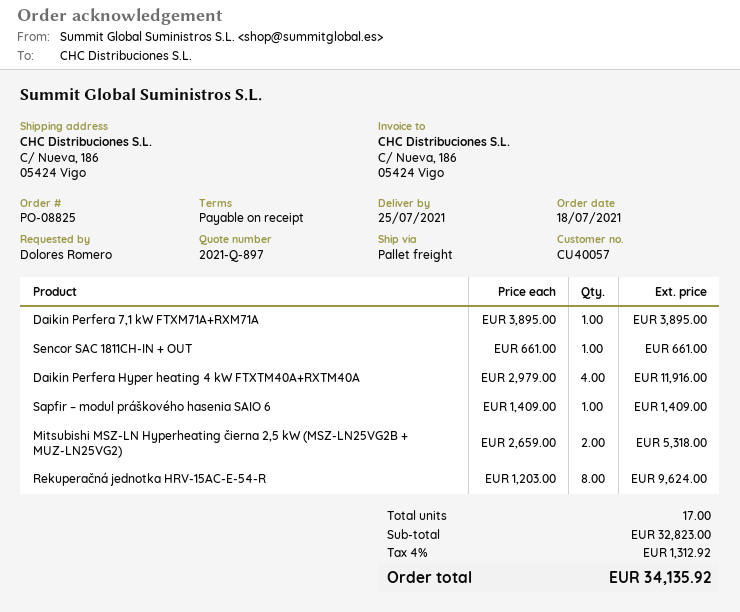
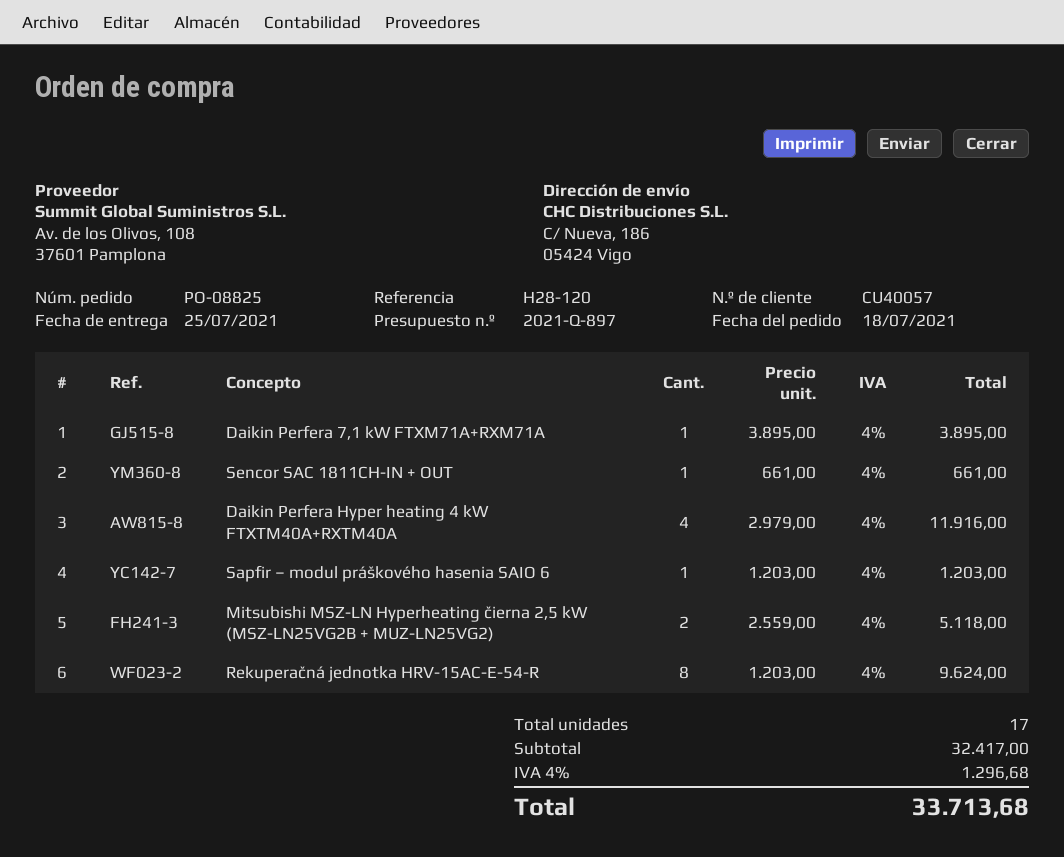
Sapfir – modul práškového hasenia SAIO 6: 1 x 1409.00 = 1409.00 -> 1 x 1203.00 = 1203.00
Mitsubishi MSZ-LN Hyperheating čierna 2,5 kW (MSZ-LN25VG2B + MUZ-LN25VG2): 2 x 2659.00 = 5318.00 -> 2 x 2559.00 = 5118.00
subtotal: 32823.00 -> 32417.00
tax: 4% = 1312.92 -> 4% = 1296.68
total: 34135.92 -> 33713.68

